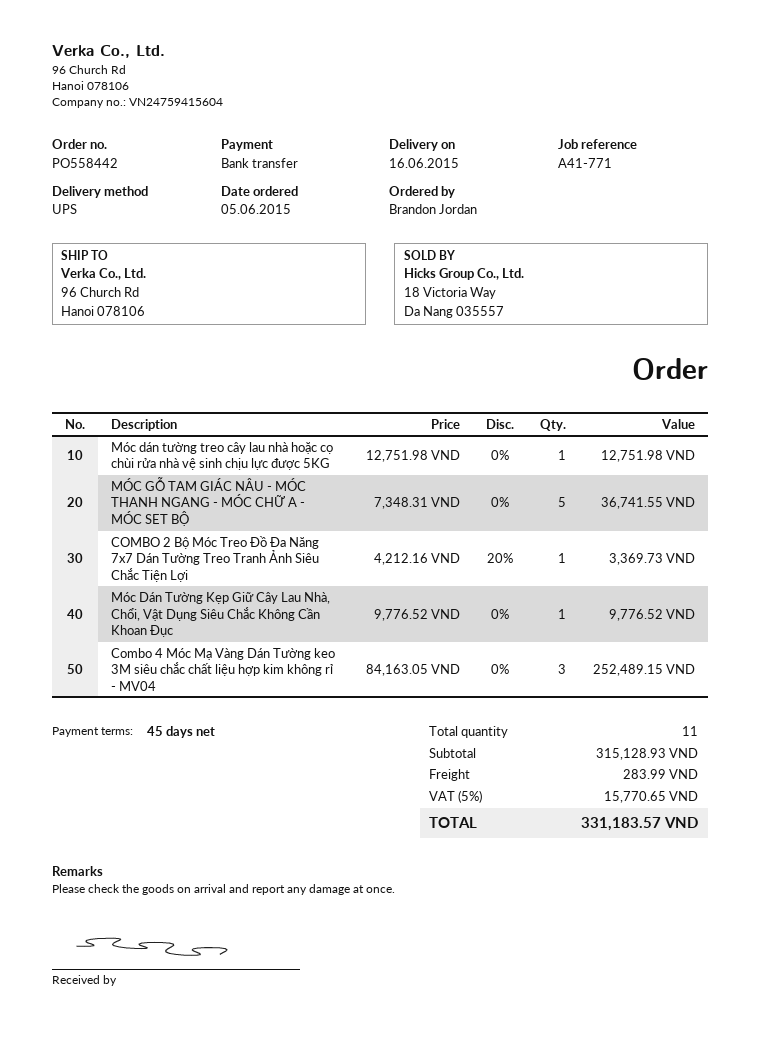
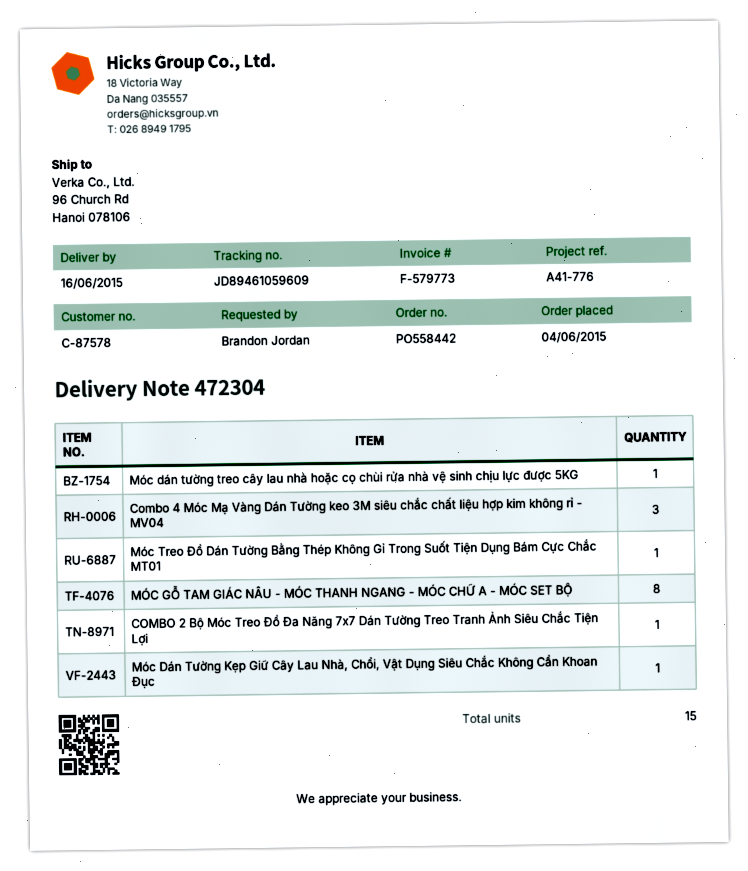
order date: 2015-06-05 -> 2015-06-04
reference: A41-771 -> A41-776
MÓC GỖ TAM GIÁC NÂU - MÓC THANH NGANG - MÓC CHỮ A - MÓC SET BỘ: 5 -> 8
Móc Treo Đồ Dán Tường Bằng Thép Không Gỉ Trong Suốt Tiện Dụng Bám Cực Chắc MT01: none -> 1
total quantity: 11 -> 15

